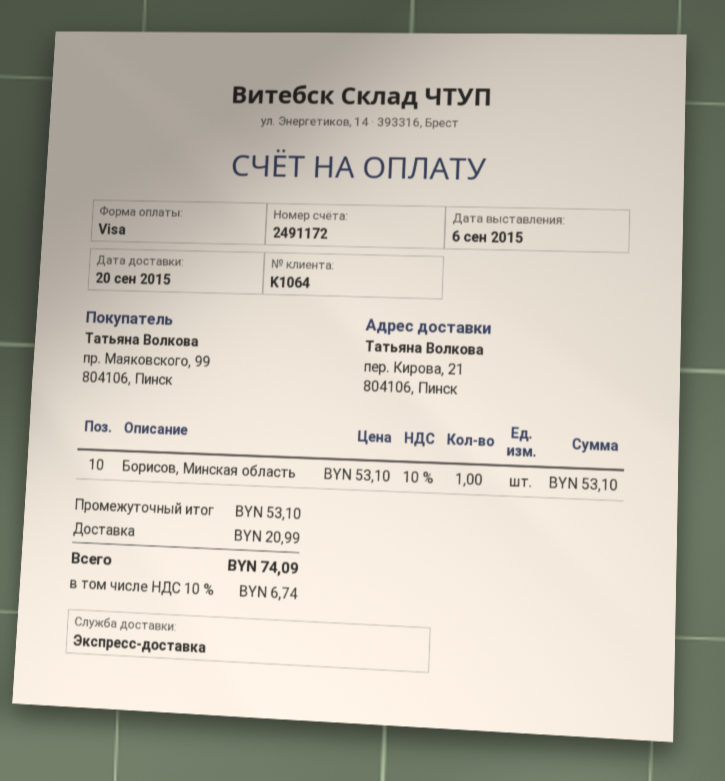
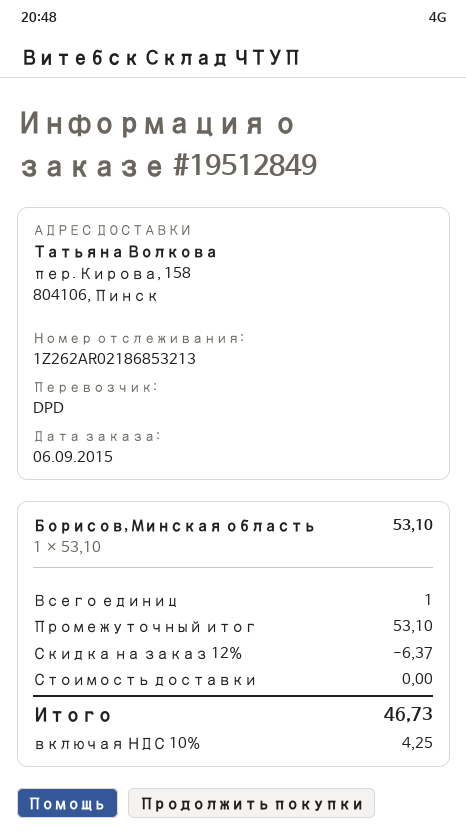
shipping method: express -> DPD
ship to: пер. Кирова, 21, 804106, Пинск -> пер. Кирова, 158, 804106, Пинск
discount: none -> 12% = 6.37
shipping: 20.99 -> 0.00
tax: 10% = 6.74 -> 10% = 4.25
total: 74.09 -> 46.73

